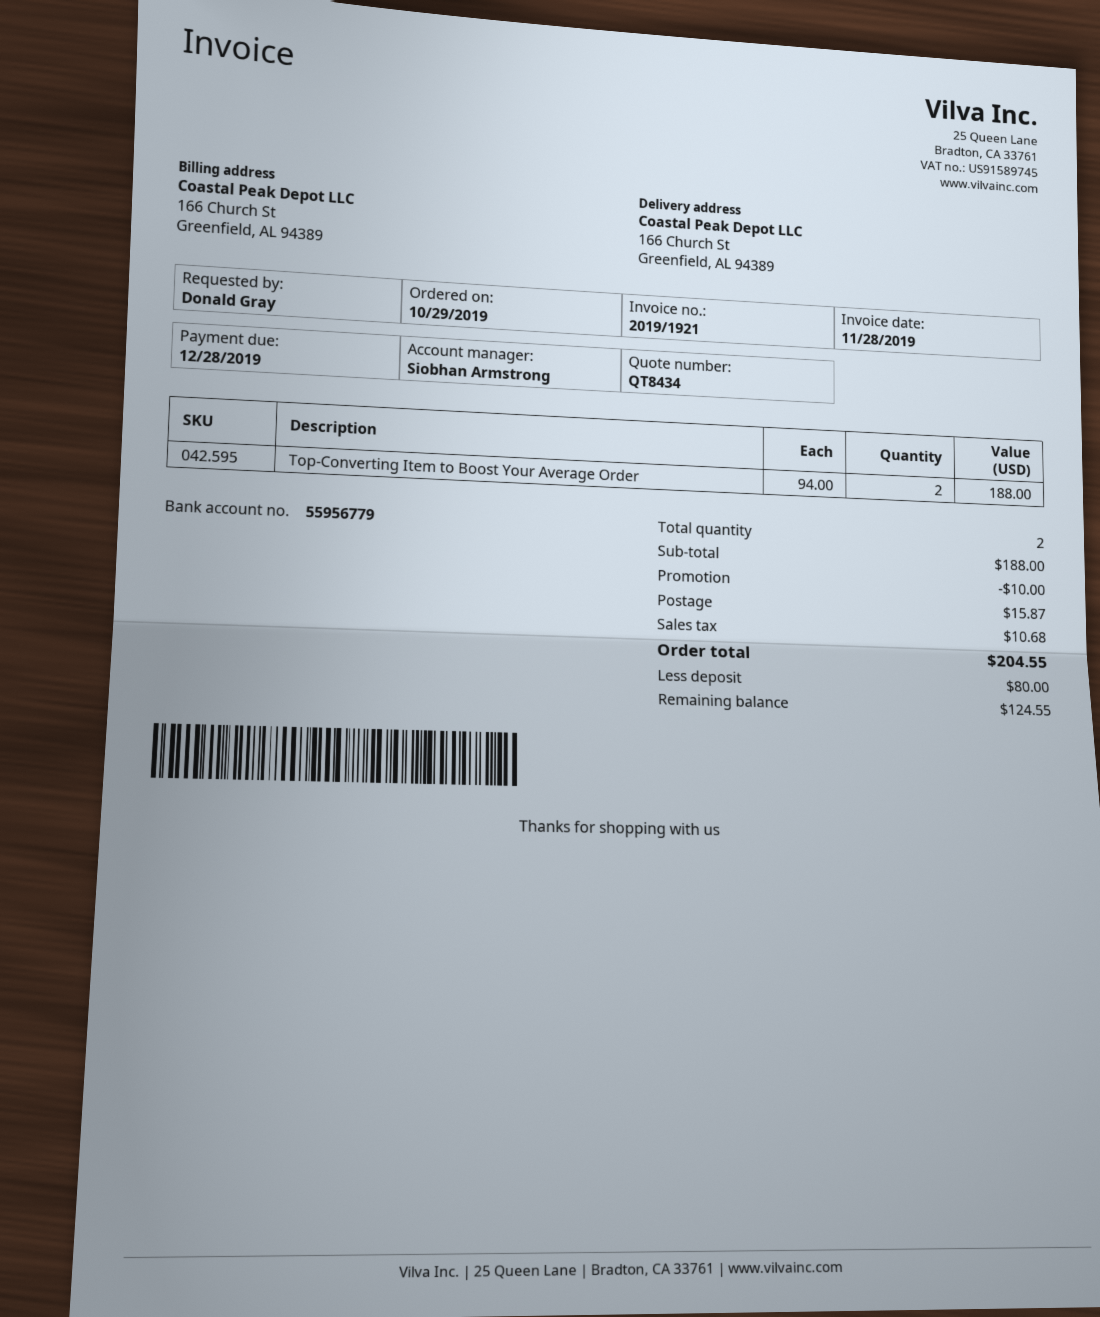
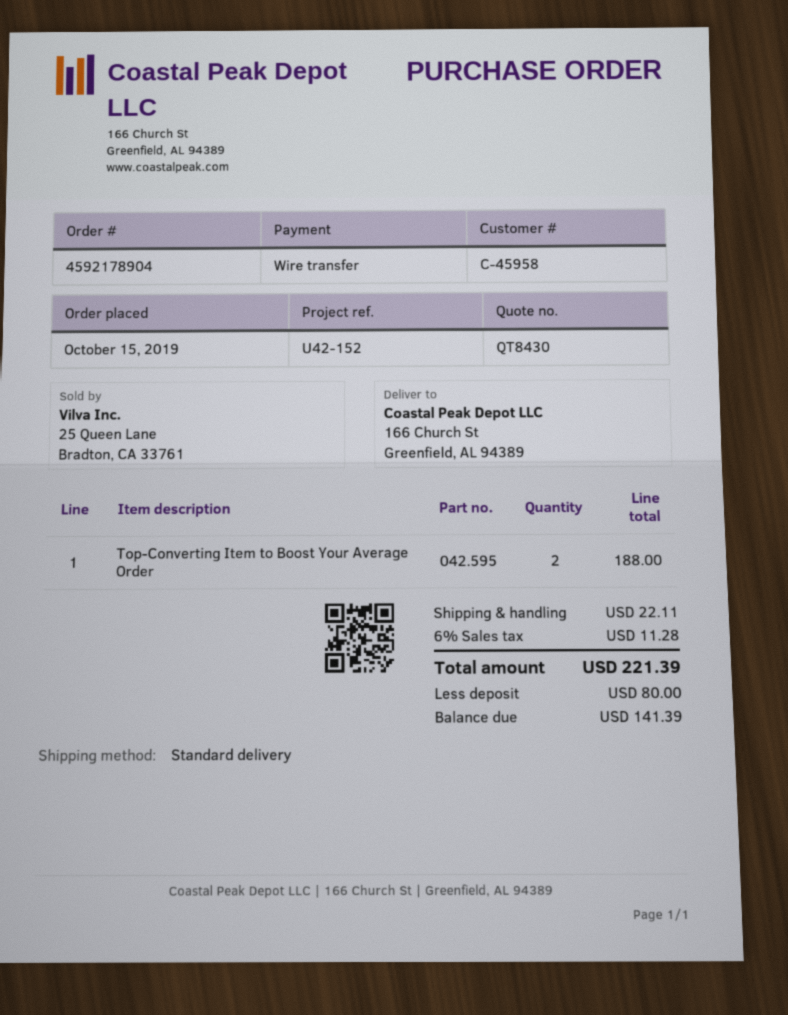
quote number: QT8434 -> QT8430
order date: 2019-10-29 -> 2019-10-15
discount: 10.00 -> none
shipping: 15.87 -> 22.11
tax: 10.68 -> 11.28
total: 204.55 -> 221.39
balance: 124.55 -> 141.39

